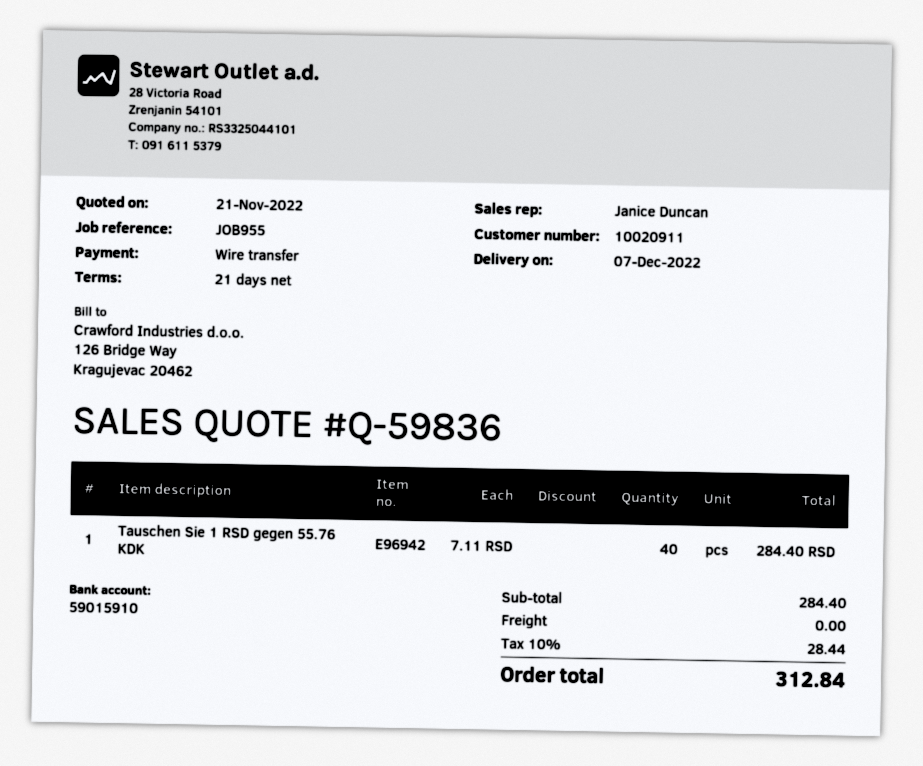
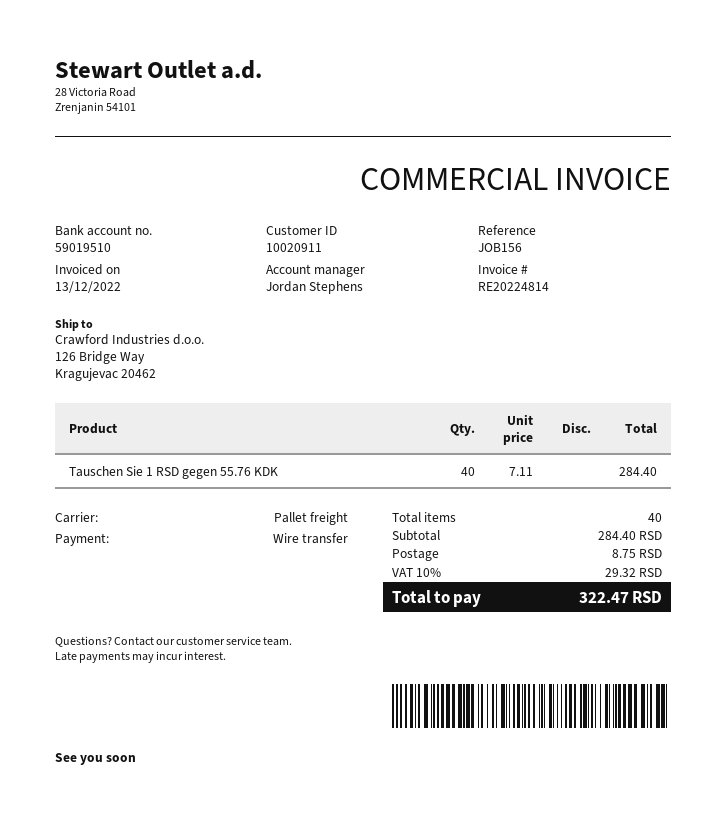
reference: JOB955 -> JOB156
sales rep: Janice Duncan -> Jordan Stephens
bank account: 59015910 -> 59019510
shipping: 0.00 -> 8.75
tax: 10% = 28.44 -> 10% = 29.32
total: 312.84 -> 322.47

